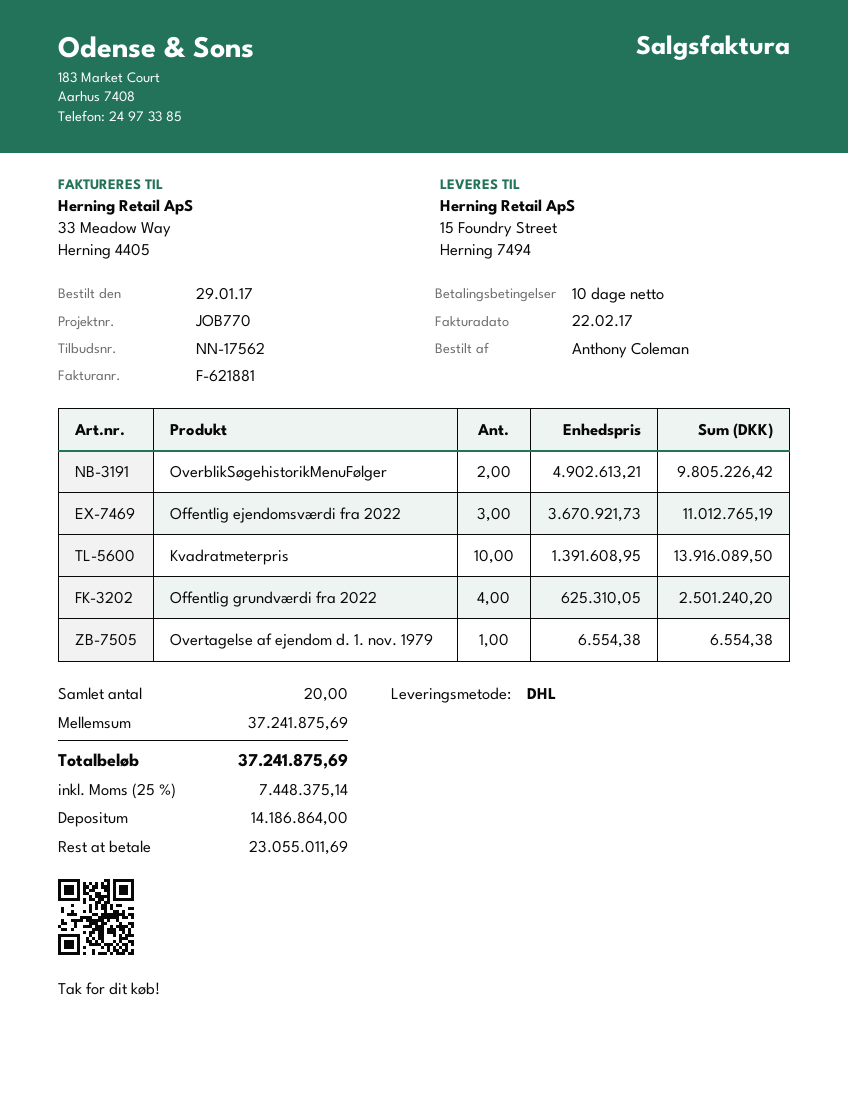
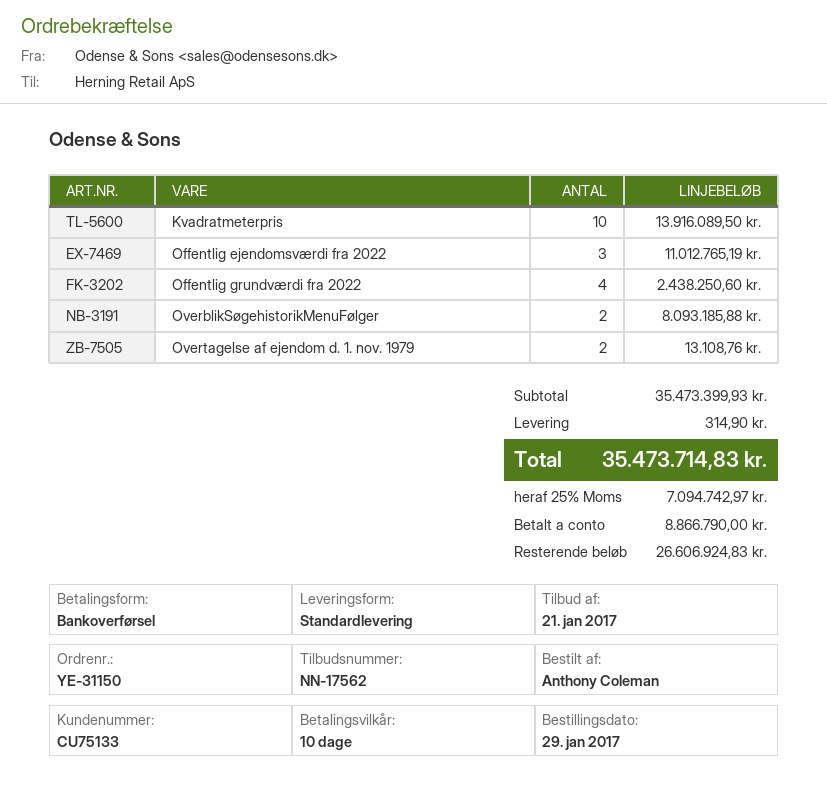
shipping method: DHL -> standard
OverblikSøgehistorikMenuFølger: 2 for 9805226.42 -> 2 for 8093185.88
Offentlig grundværdi fra 2022: 4 for 2501240.20 -> 4 for 2438250.60
Overtagelse af ejendom d. 1. nov. 1979: 1 for 6554.38 -> 2 for 13108.76
subtotal: 37241875.69 -> 35473399.93
shipping: none -> 314.90
tax: 25% = 7448375.14 -> 25% = 7094742.97
total: 37241875.69 -> 35473714.83
deposit: 14186864.00 -> 8866790.00
balance: 23055011.69 -> 26606924.83

